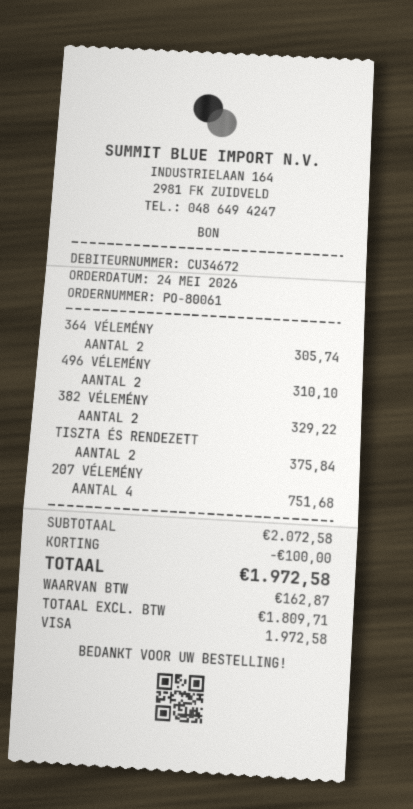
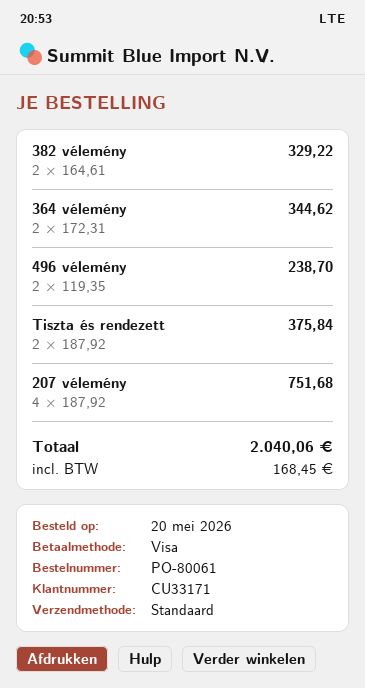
order date: 2026-05-24 -> 2026-05-20
customer number: CU34672 -> CU33171
364 VÉLEMÉNY: 2 for 305.74 -> 2 for 344.62
496 VÉLEMÉNY: 2 for 310.10 -> 2 for 238.70
discount: 100.00 -> none
tax: 162.87 -> 168.45
total: 1972.58 -> 2040.06

